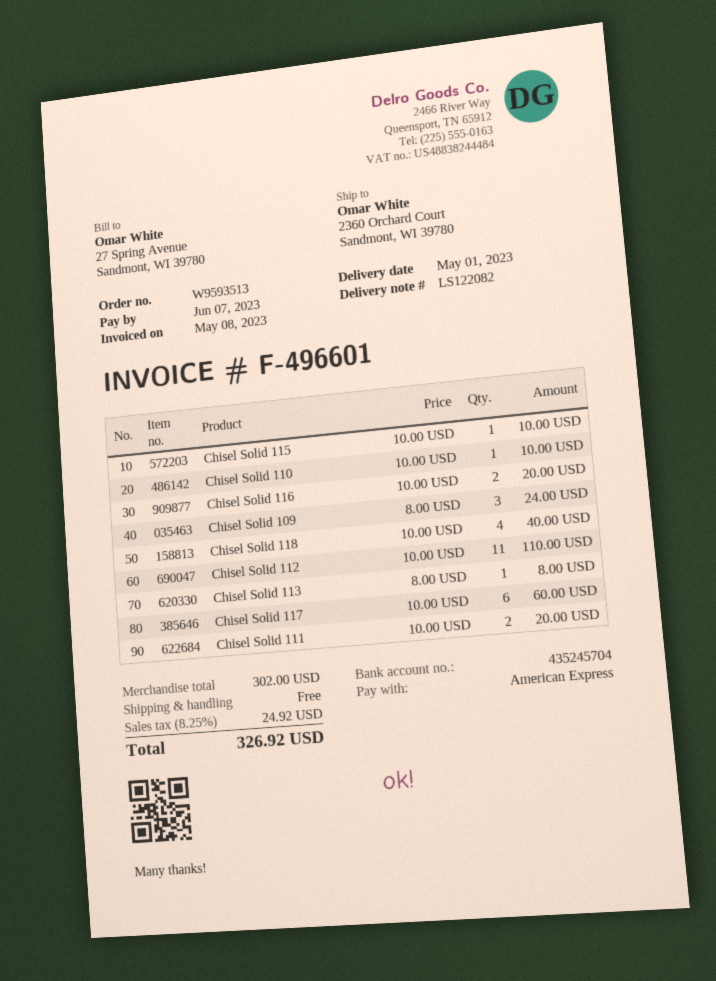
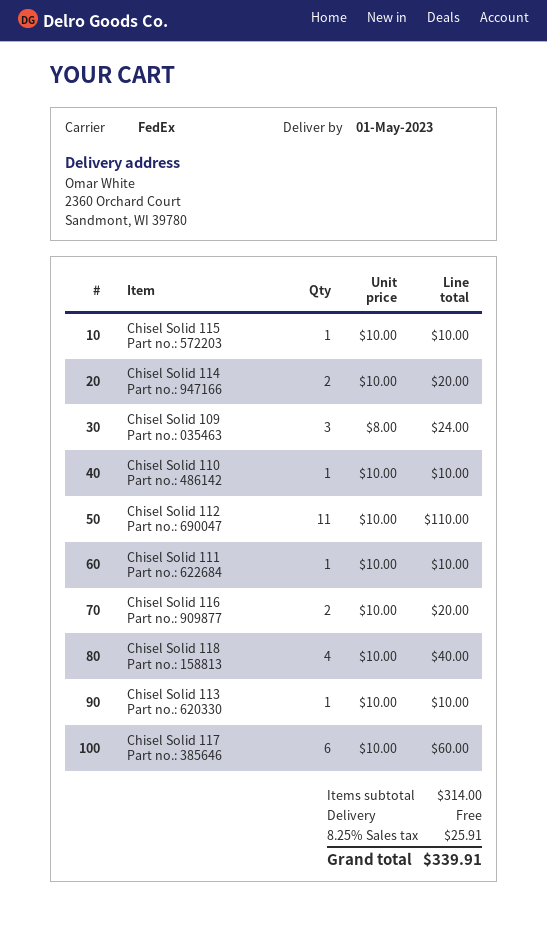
Chisel Solid 113: 1 x 8.00 = 8.00 -> 1 x 10.00 = 10.00
Chisel Solid 111: 2 x 10.00 = 20.00 -> 1 x 10.00 = 10.00
Chisel Solid 114: none -> 2 x 10.00 = 20.00
subtotal: 302.00 -> 314.00
tax: 8.25% = 24.92 -> 8.25% = 25.91
total: 326.92 -> 339.91

